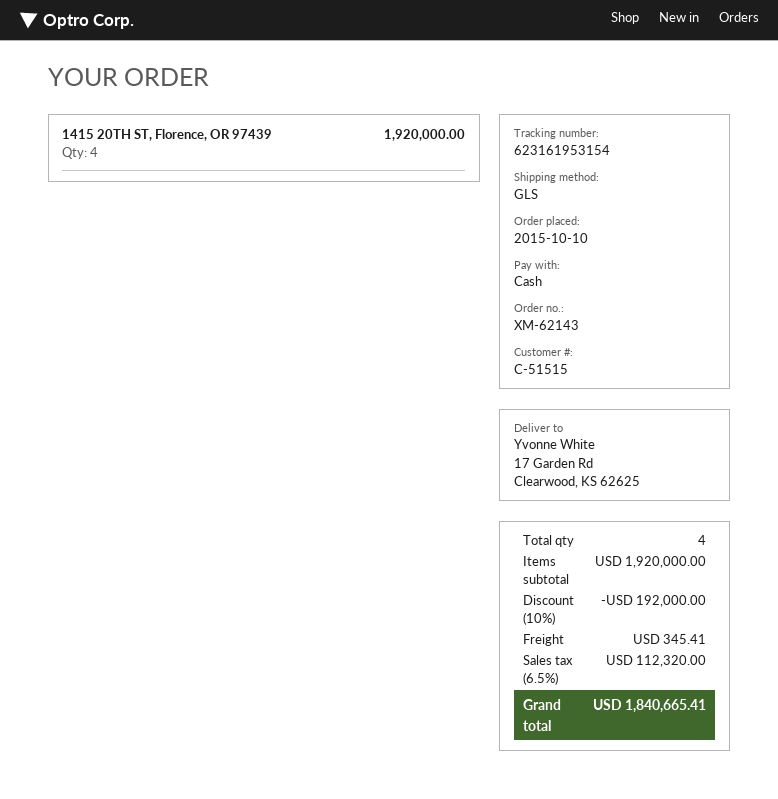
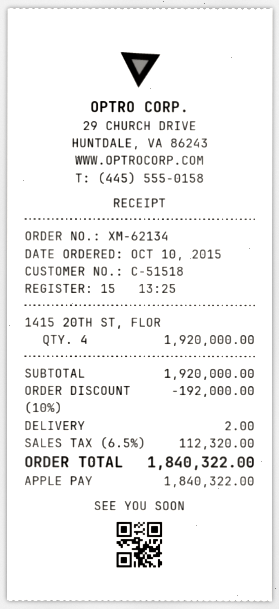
order number: XM-62143 -> XM-62134
customer number: C-51515 -> C-51518
payment method: cash -> Apple Pay
shipping: 345.41 -> 2.00
total: 1840665.41 -> 1840322.00

